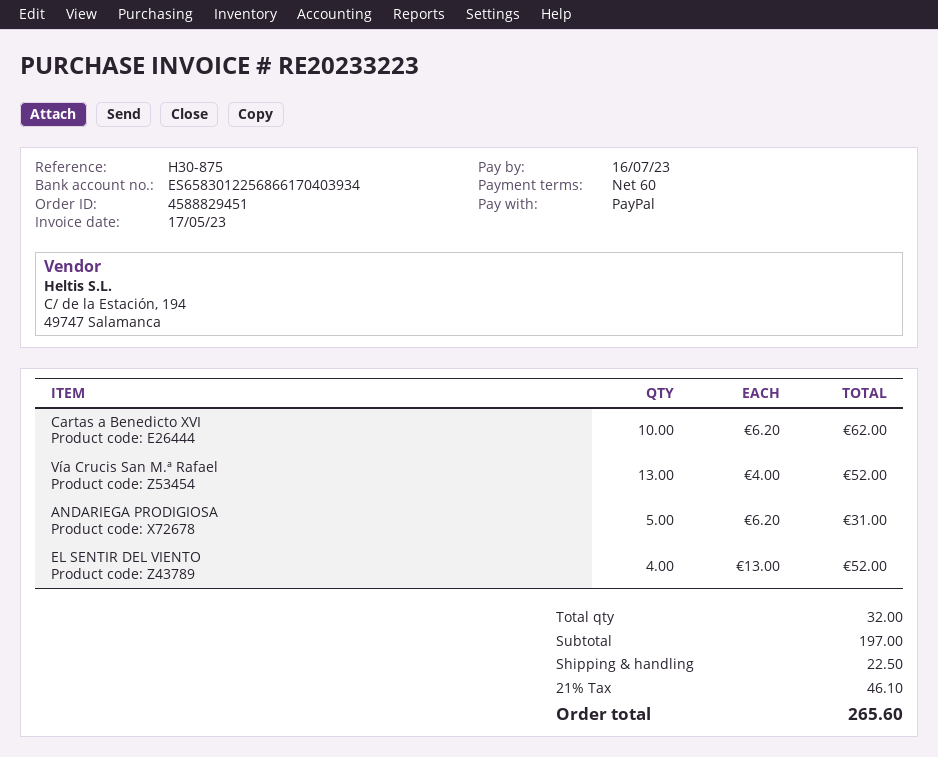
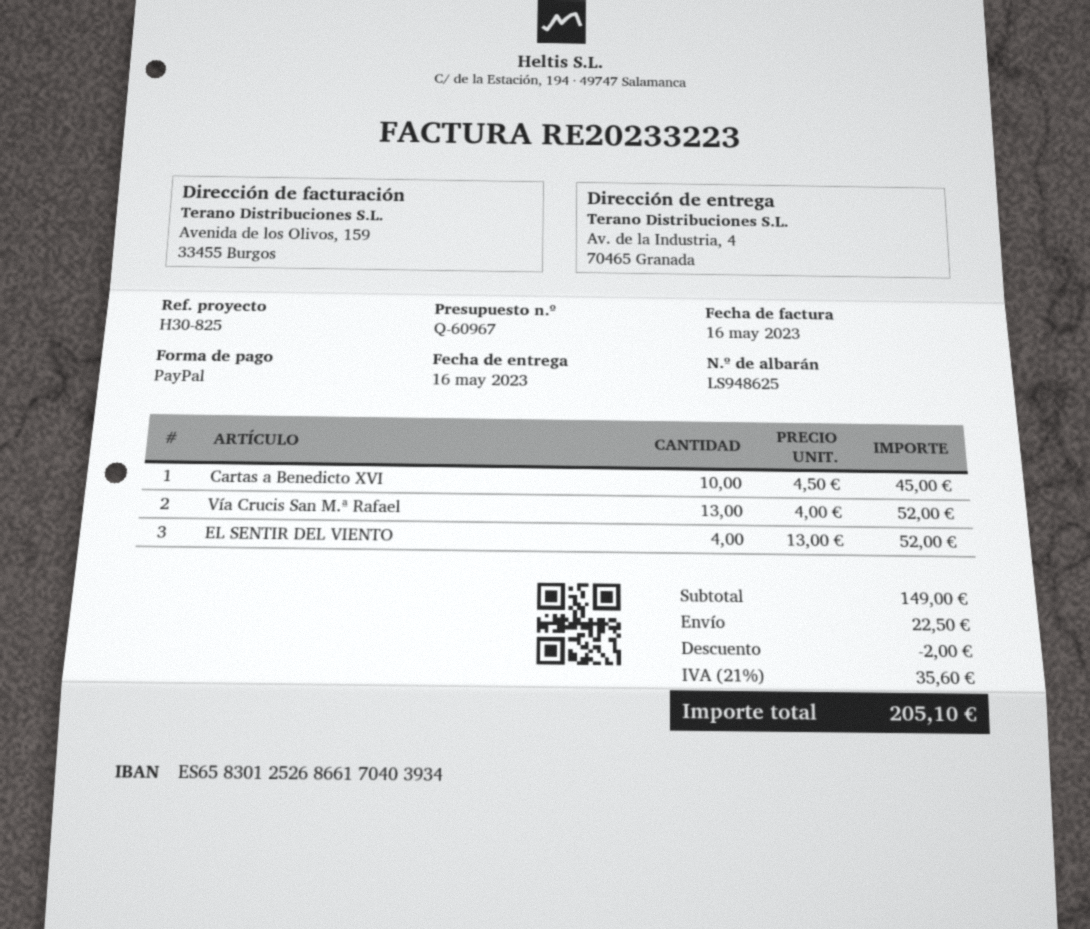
invoice date: 2023-05-17 -> 2023-05-16
reference: H30-875 -> H30-825
bank account: ES6583012256866170403934 -> ES6583012526866170403934
Cartas a Benedicto XVI: 10 x 6.20 = 62.00 -> 10 x 4.50 = 45.00
ANDARIEGA PRODIGIOSA: 5 x 6.20 = 31.00 -> none
subtotal: 197.00 -> 149.00
discount: none -> 2.00
tax: 21% = 46.10 -> 21% = 35.60
total: 265.60 -> 205.10

